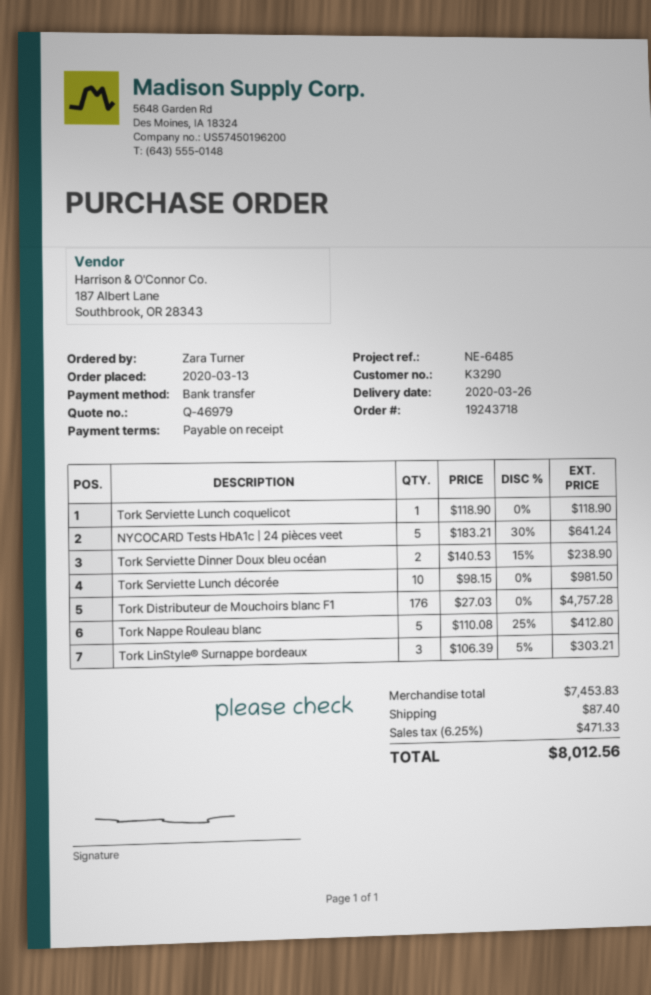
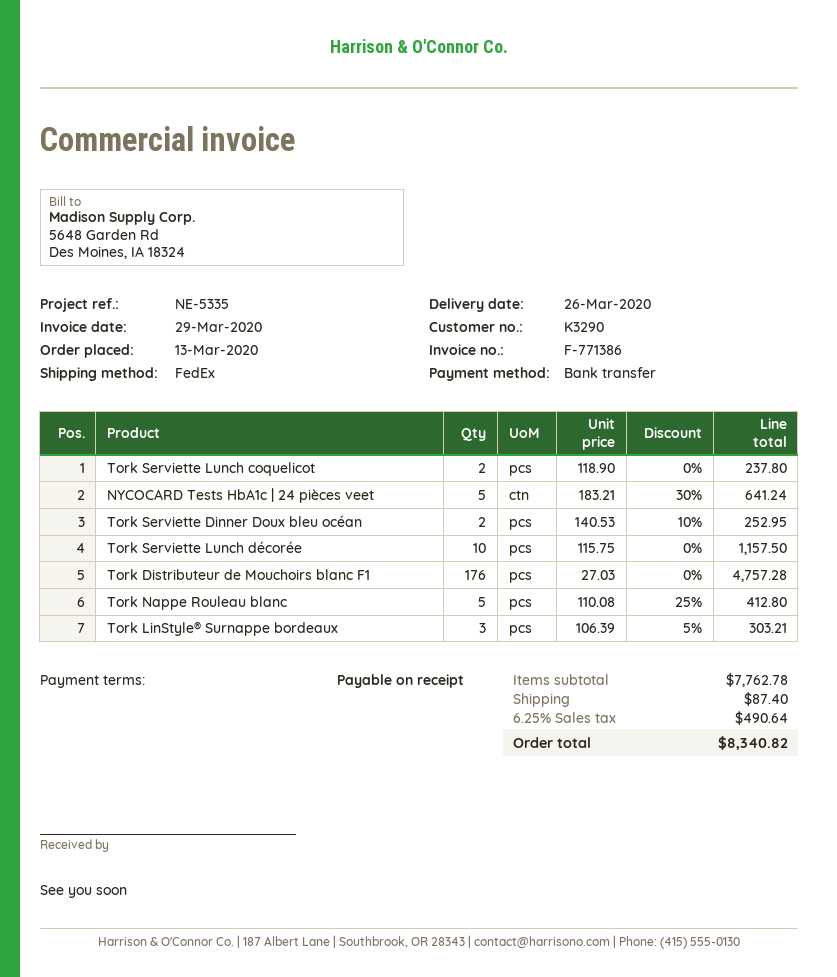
reference: NE-6485 -> NE-5335
Tork Serviette Lunch coquelicot: 1 x 118.90 = 118.90 -> 2 x 118.90 = 237.80
Tork Serviette Dinner Doux bleu océan: 2 x 140.53 - 15% = 238.90 -> 2 x 140.53 - 10% = 252.95
Tork Serviette Lunch décorée: 10 x 98.15 = 981.50 -> 10 x 115.75 = 1157.50
subtotal: 7453.83 -> 7762.78
tax: 6.25% = 471.33 -> 6.25% = 490.64
total: 8012.56 -> 8340.82

